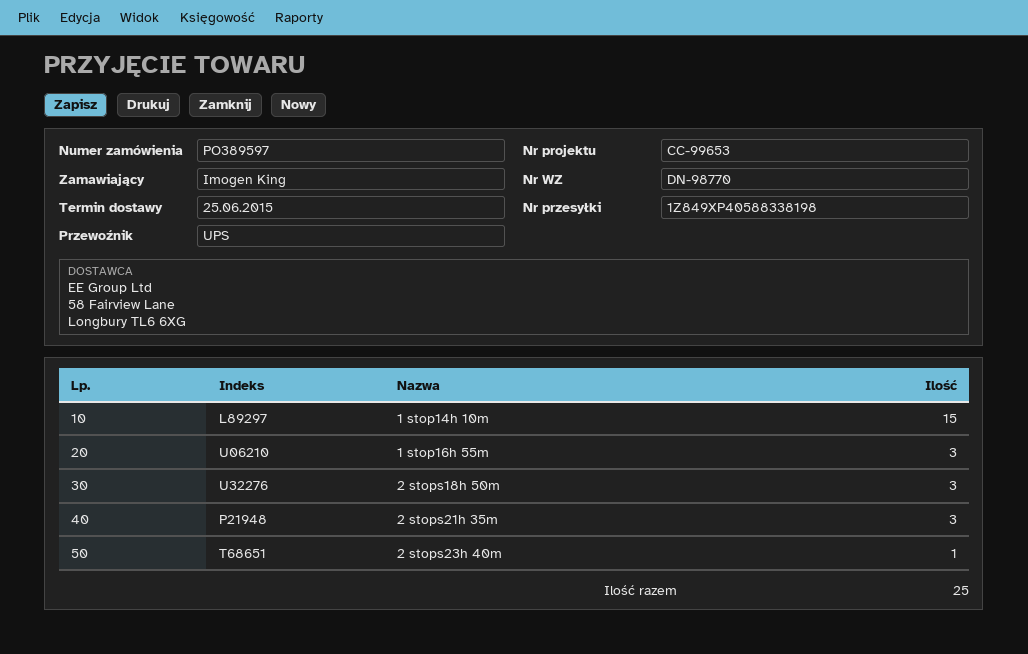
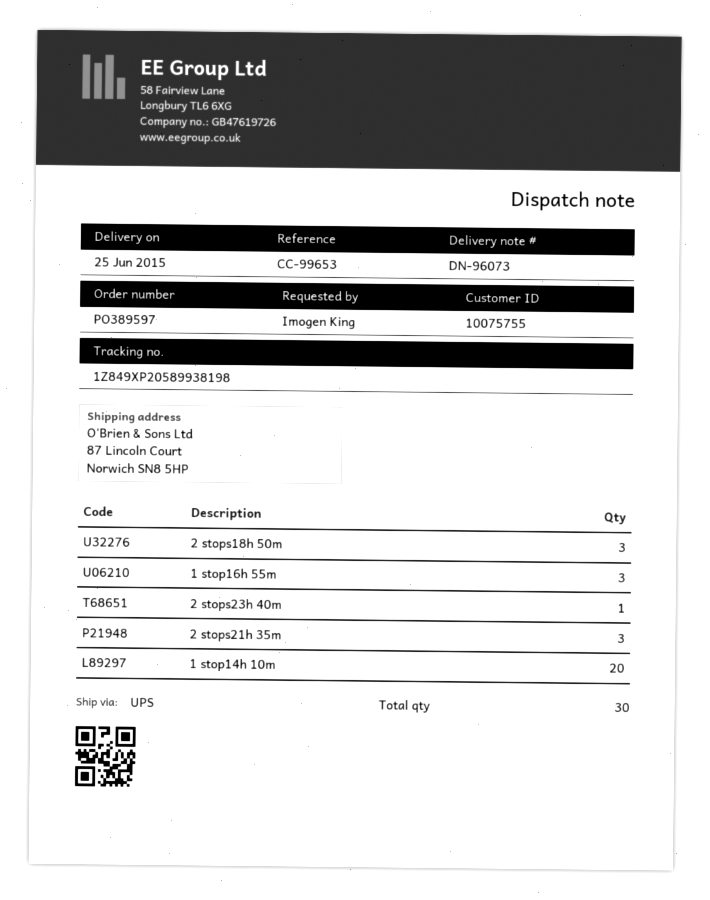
delivery note number: DN-98770 -> DN-96073
tracking number: 1Z849XP40588338198 -> 1Z849XP20589938198
1 stop14h 10m: 15 -> 20
total quantity: 25 -> 30

